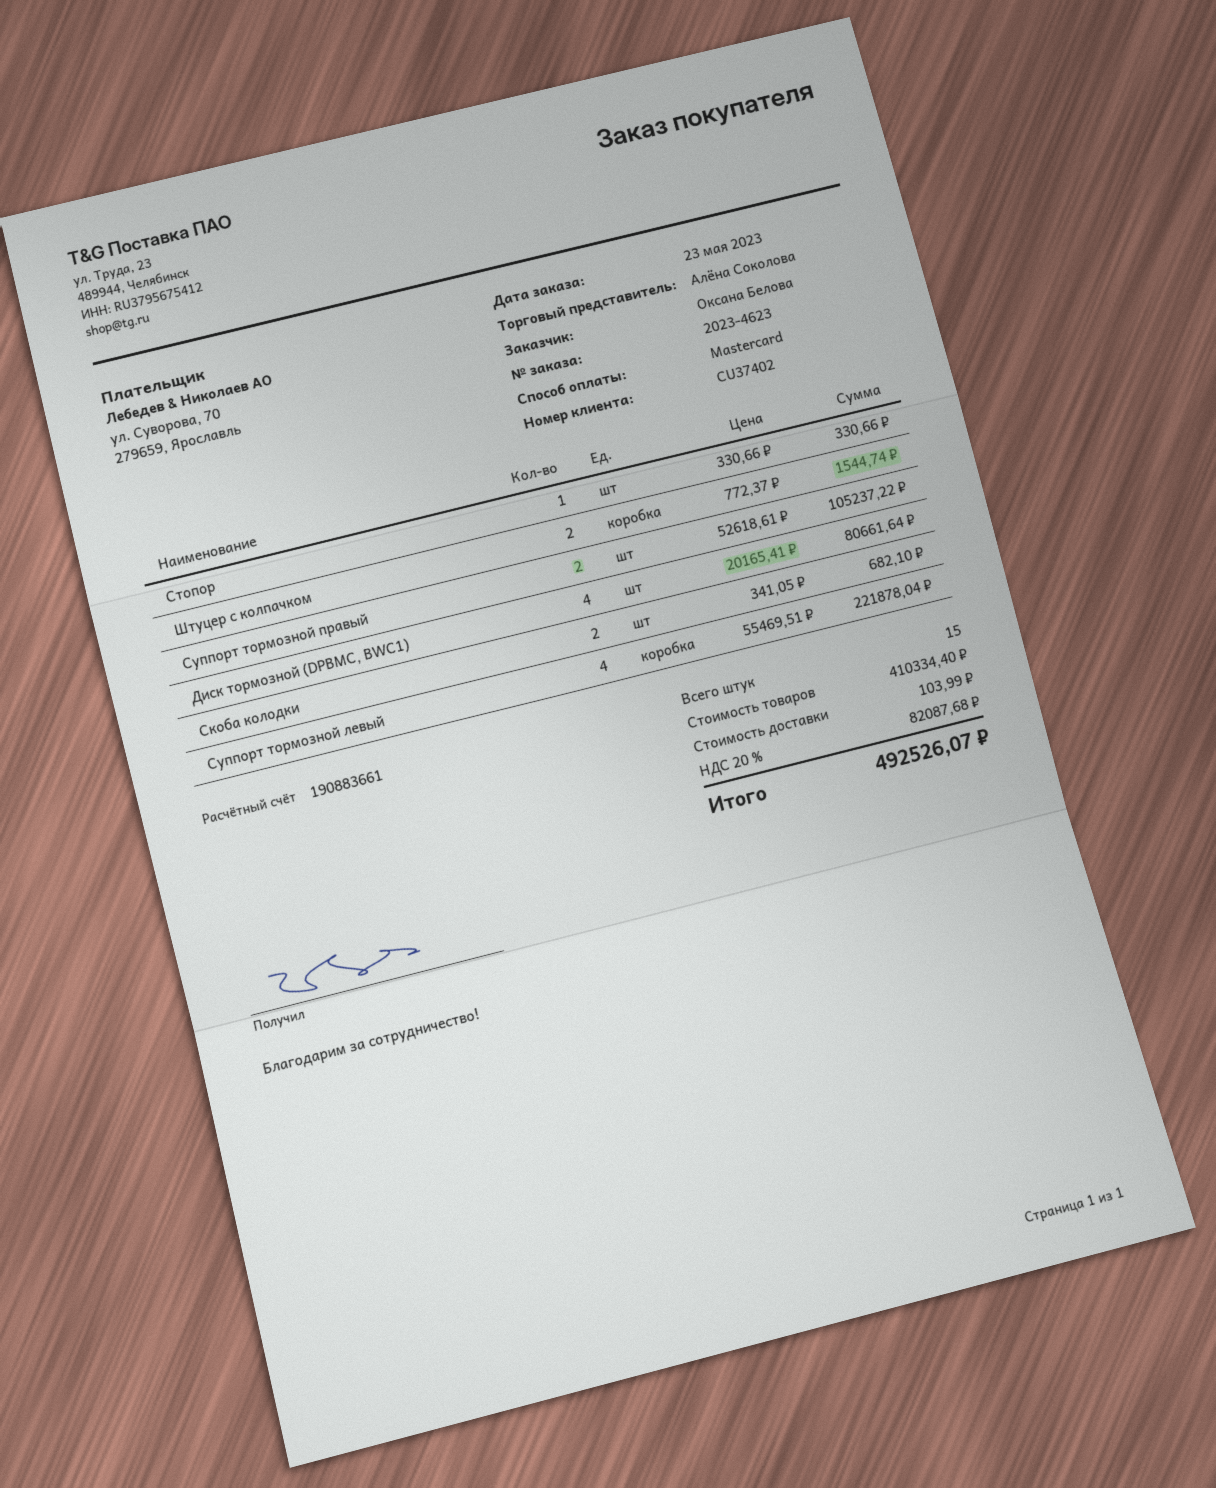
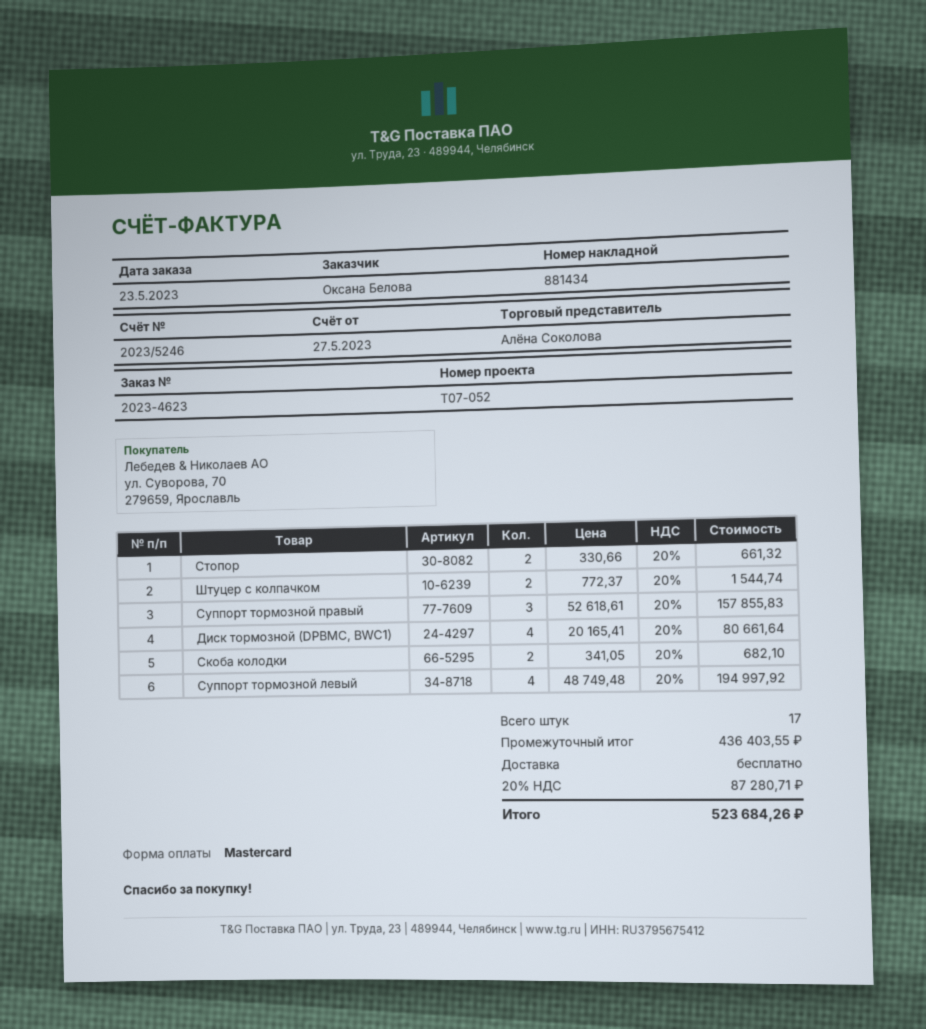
Стопор: 1 x 330.66 = 330.66 -> 2 x 330.66 = 661.32
Суппорт тормозной правый: 2 x 52618.61 = 105237.22 -> 3 x 52618.61 = 157855.83
Суппорт тормозной левый: 4 x 55469.51 = 221878.04 -> 4 x 48749.48 = 194997.92
total quantity: 15 -> 17
subtotal: 410334.40 -> 436403.55
shipping: 103.99 -> 0.00
tax: 20% = 82087.68 -> 20% = 87280.71
total: 492526.07 -> 523684.26

